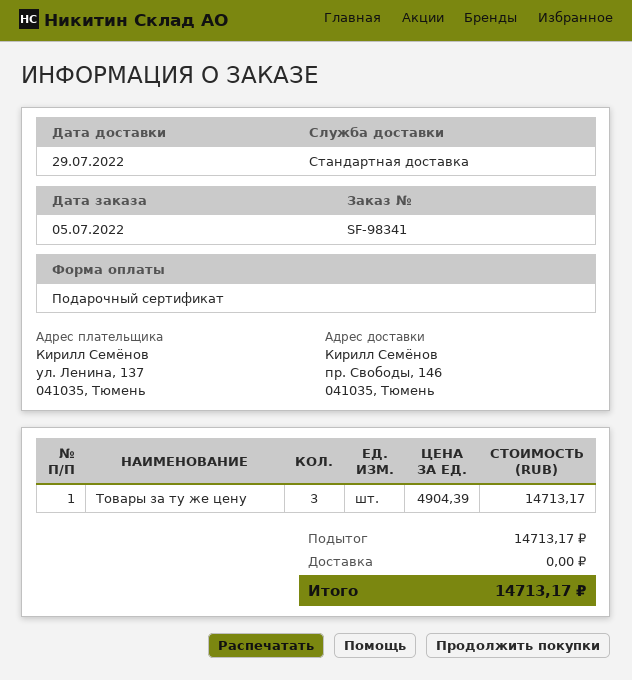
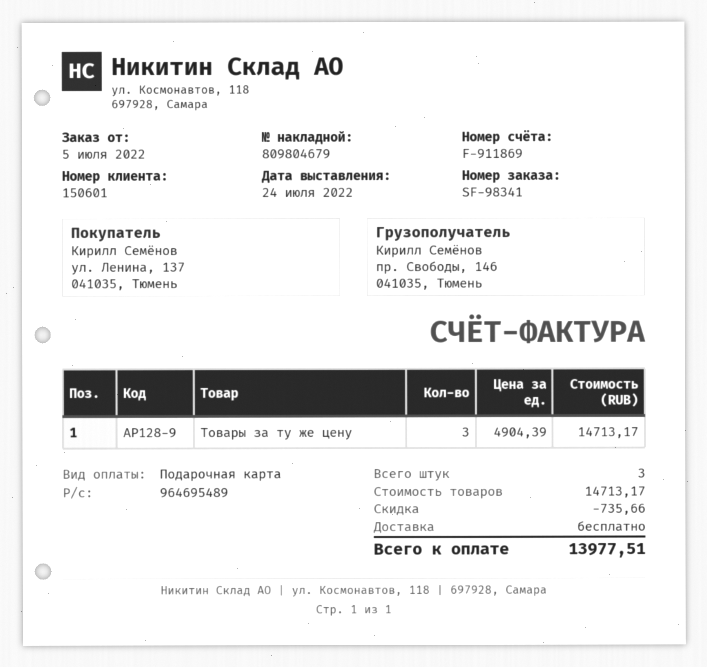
discount: none -> 735.66
total: 14713.17 -> 13977.51

